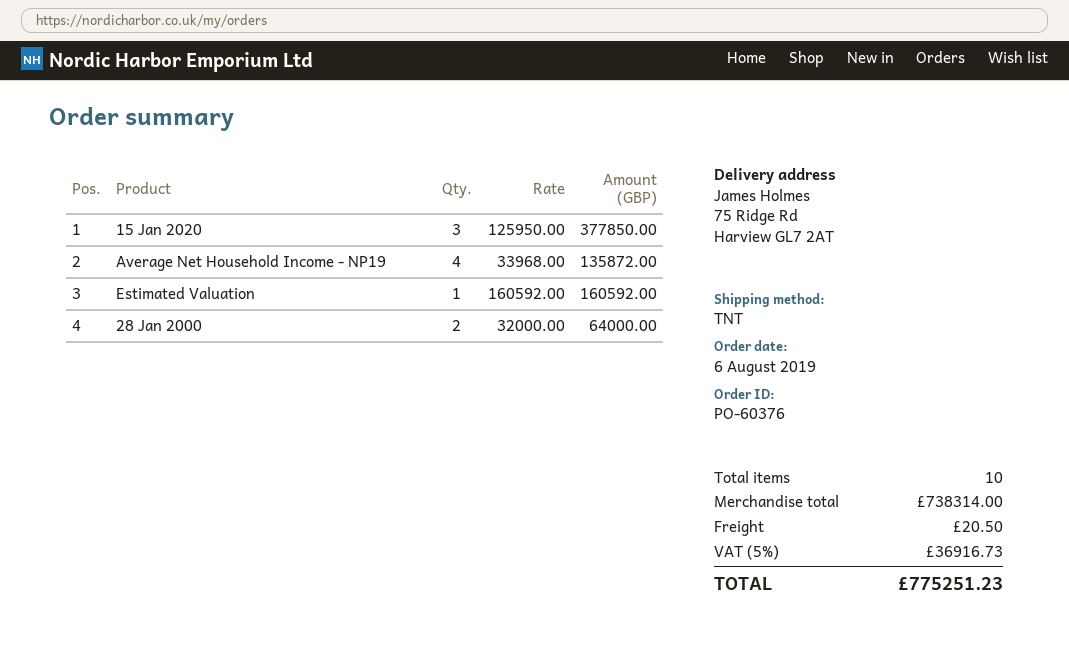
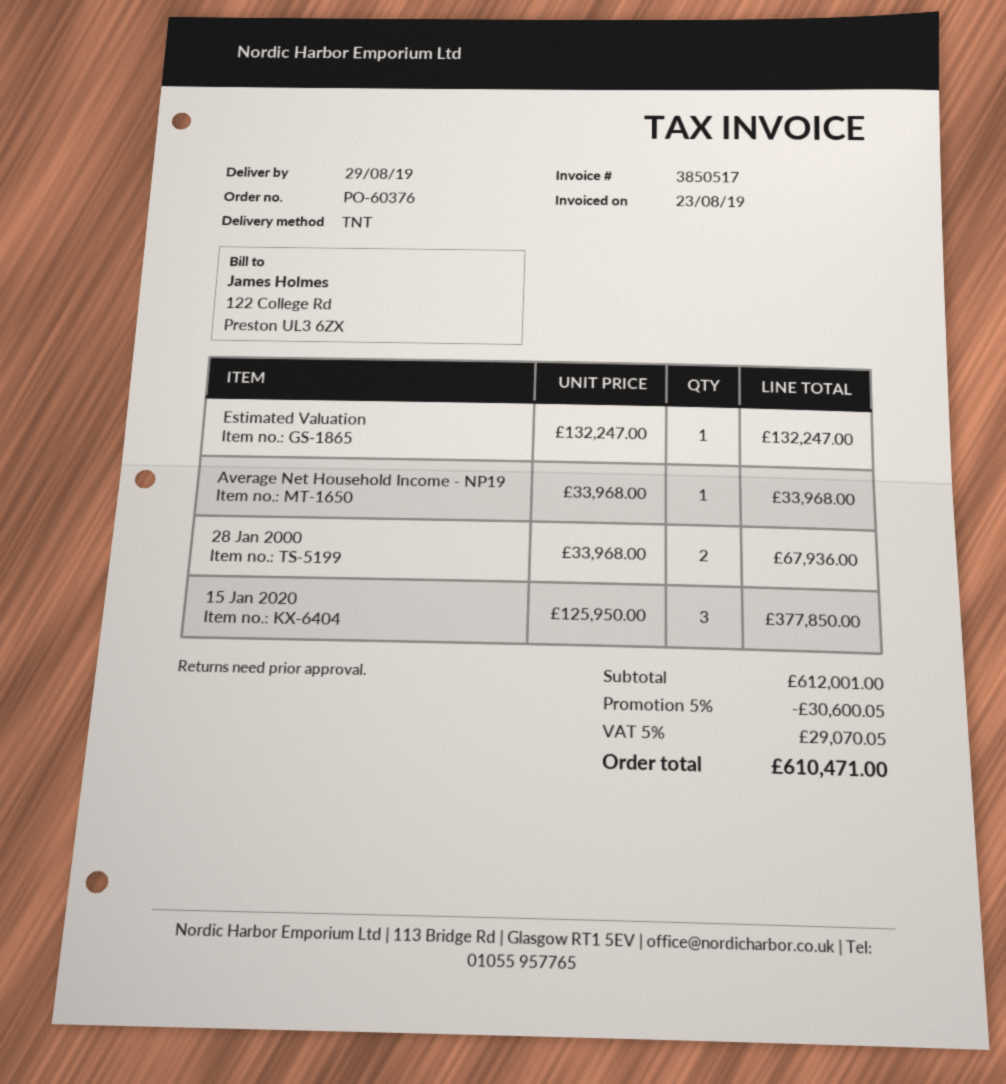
Average Net Household Income - NP19: 4 x 33968.00 = 135872.00 -> 1 x 33968.00 = 33968.00
Estimated Valuation: 1 x 160592.00 = 160592.00 -> 1 x 132247.00 = 132247.00
28 Jan 2000: 2 x 32000.00 = 64000.00 -> 2 x 33968.00 = 67936.00
subtotal: 738314.00 -> 612001.00
discount: none -> 5% = 30600.05
shipping: 20.50 -> none
tax: 5% = 36916.73 -> 5% = 29070.05
total: 775251.23 -> 610471.00

